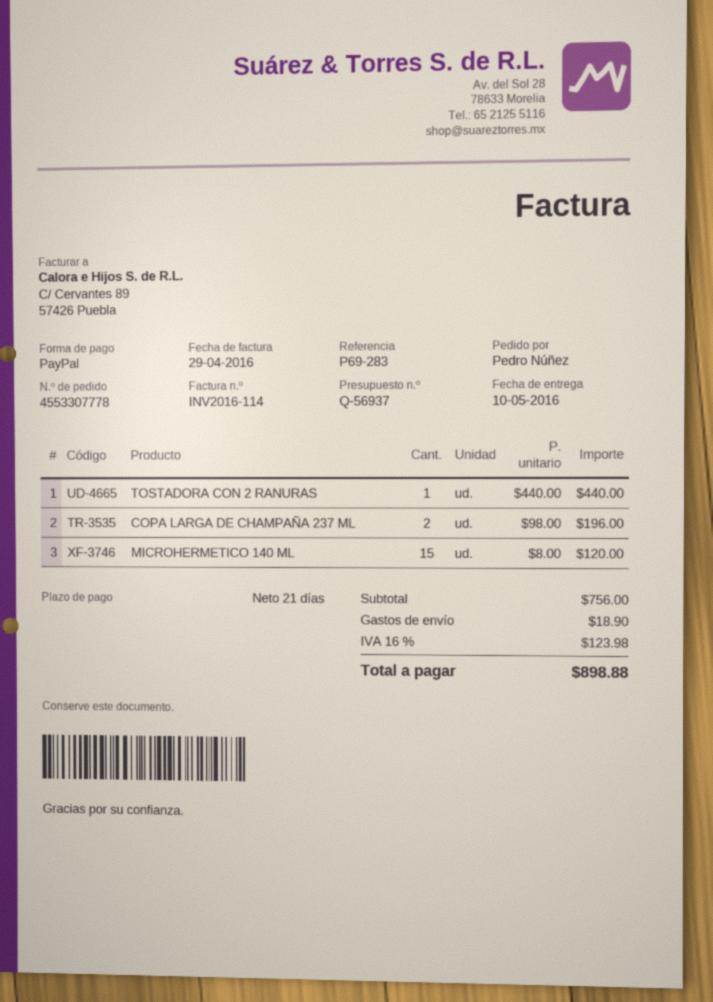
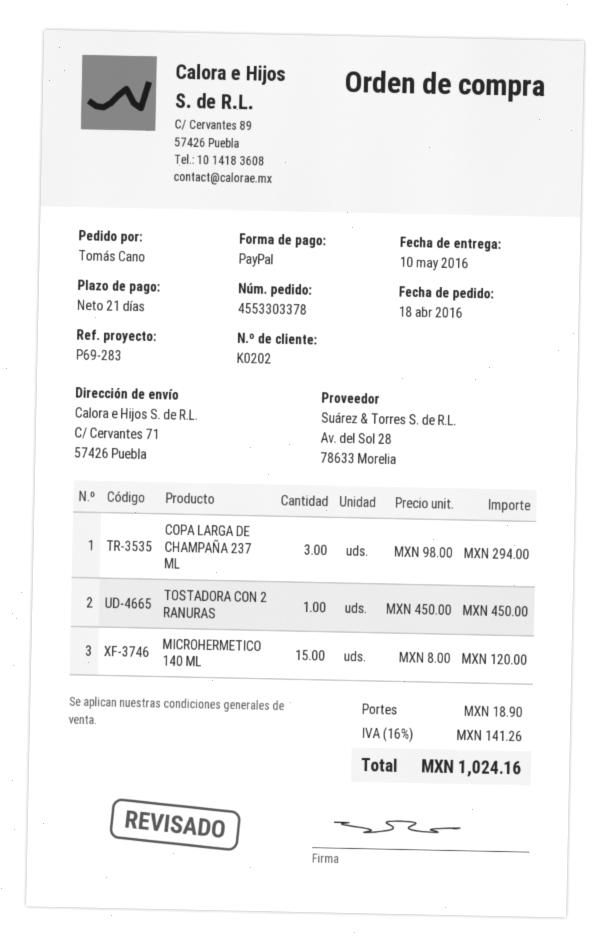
order number: 4553307778 -> 4553303378
ordered by: Pedro Núñez -> Tomás Cano
TOSTADORA CON 2 RANURAS: 1 x 440.00 = 440.00 -> 1 x 450.00 = 450.00
COPA LARGA DE CHAMPAÑA 237 ML: 2 x 98.00 = 196.00 -> 3 x 98.00 = 294.00
tax: 16% = 123.98 -> 16% = 141.26
total: 898.88 -> 1024.16

